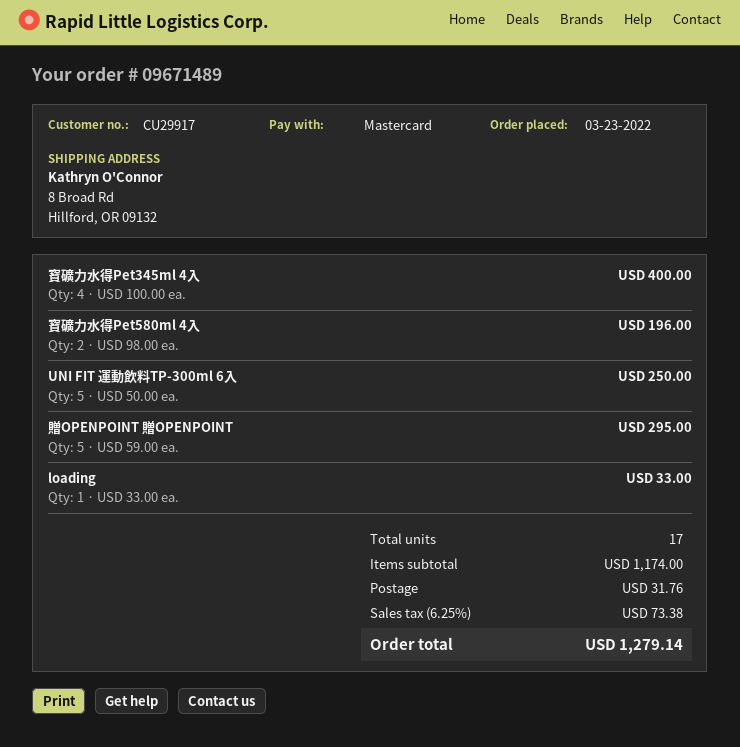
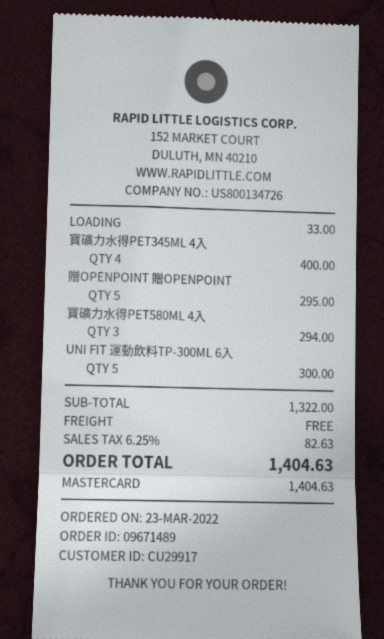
寶礦力水得Pet580ml 4入: 2 for 196.00 -> 3 for 294.00
UNI FIT 運動飲料TP-300ml 6入: 5 for 250.00 -> 5 for 300.00
subtotal: 1174.00 -> 1322.00
shipping: 31.76 -> 0.00
tax: 6.25% = 73.38 -> 6.25% = 82.63
total: 1279.14 -> 1404.63

